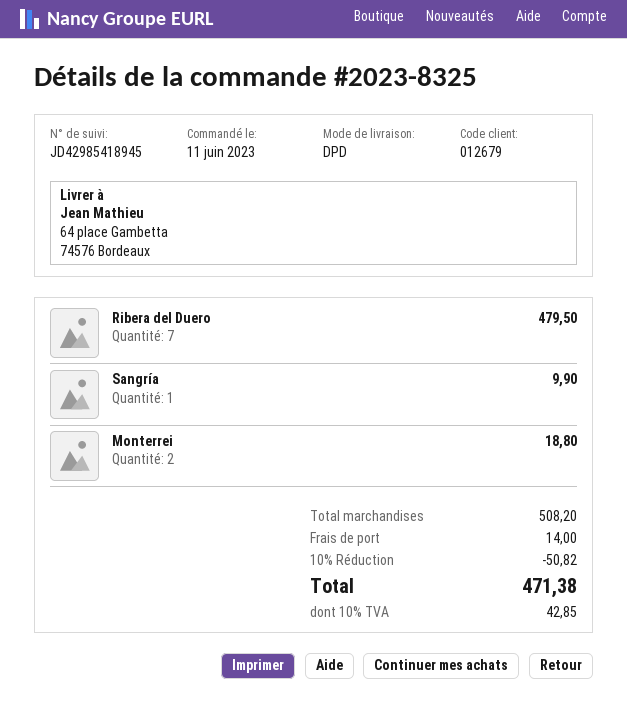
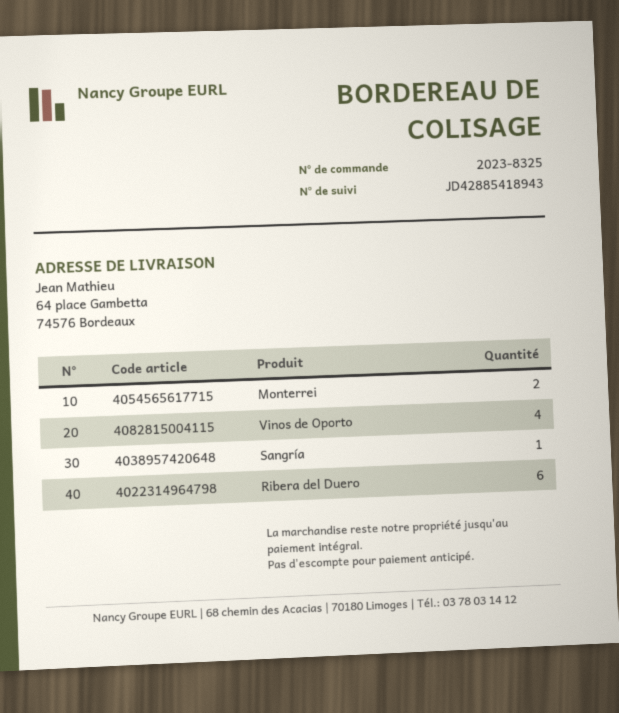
tracking number: JD42985418945 -> JD42885418943
Ribera del Duero: 7 -> 6
Vinos de Oporto: none -> 4

